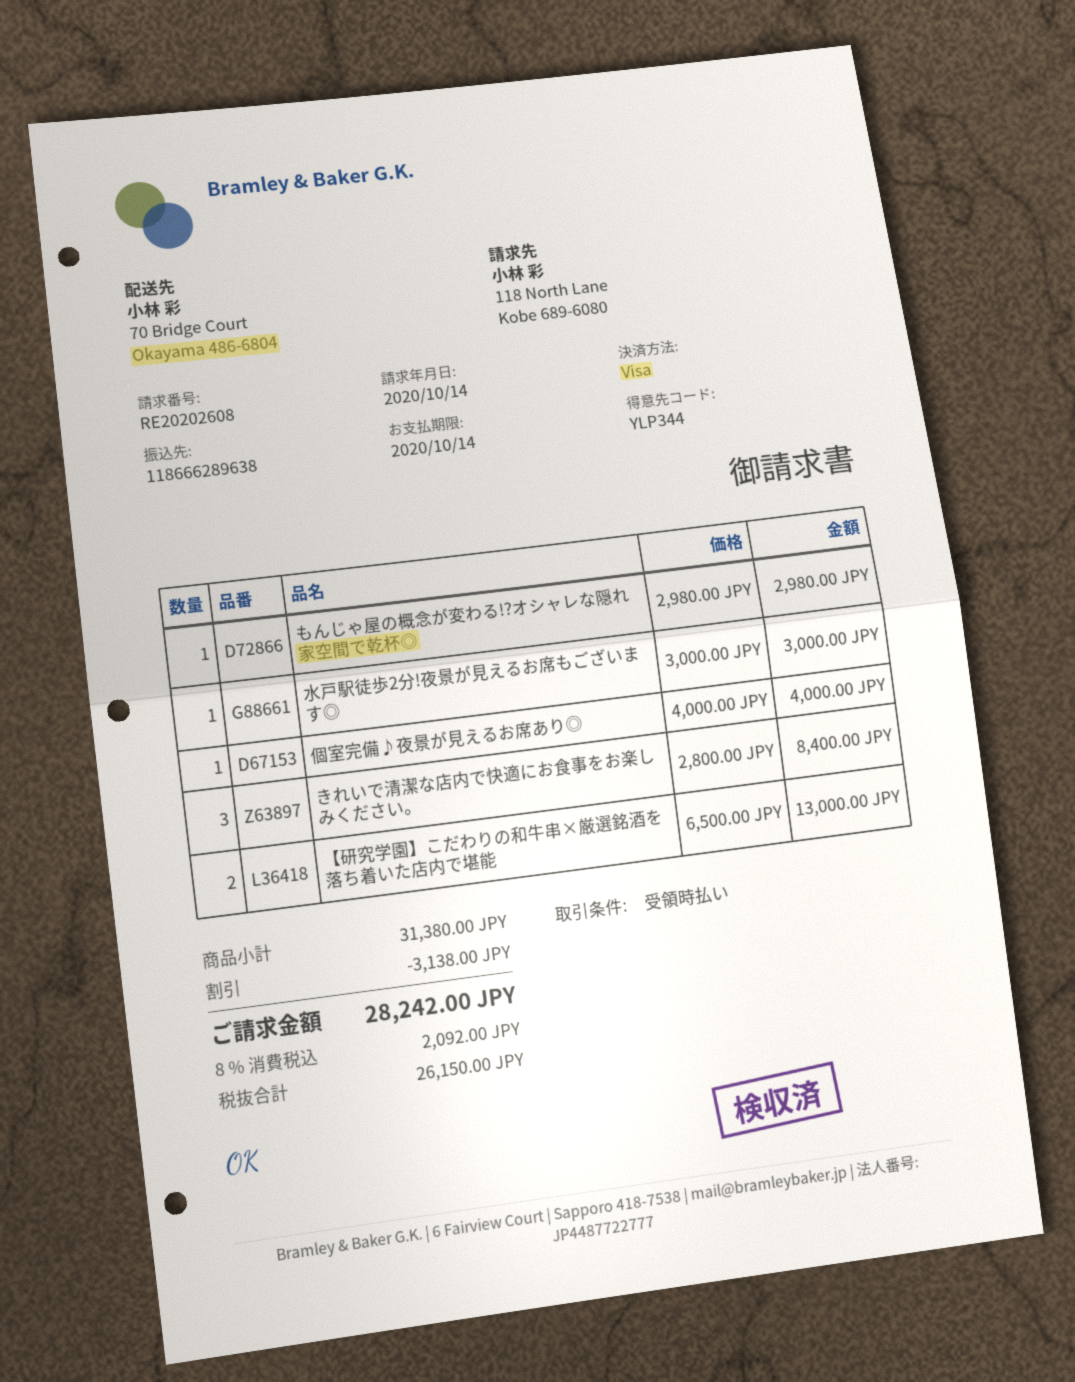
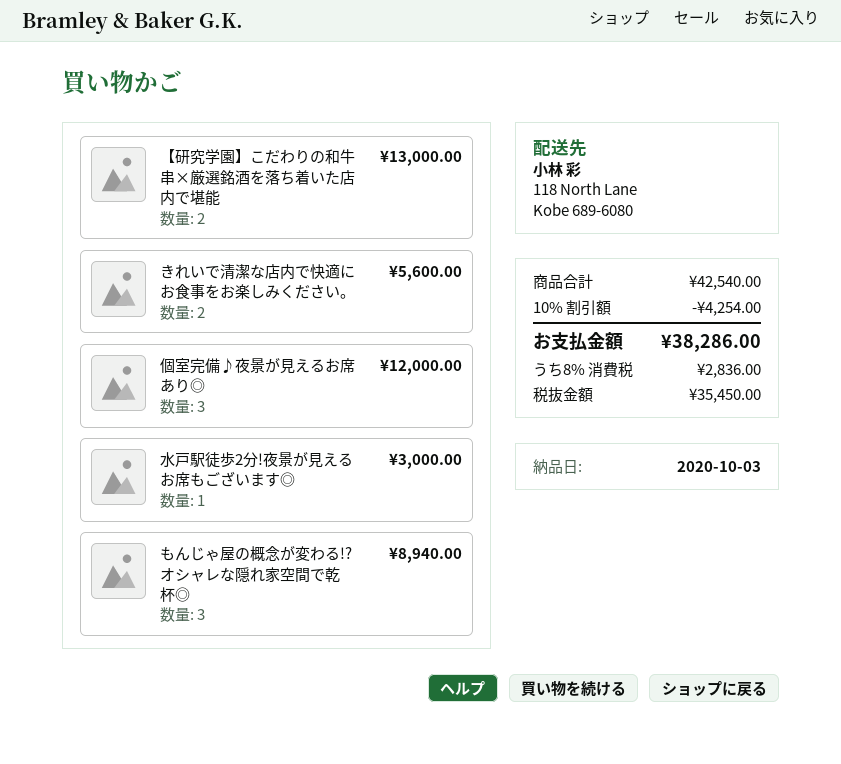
ship to: 70 Bridge Court, Okayama 486-6804 -> 118 North Lane, Kobe 689-6080
もんじゃ屋の概念が変わる!?オシャレな隠れ家空間で乾杯◎: 1 for 2980.00 -> 3 for 8940.00
個室完備♪夜景が見えるお席あり◎: 1 for 4000.00 -> 3 for 12000.00
きれいで清潔な店内で快適にお食事をお楽しみください。: 3 for 8400.00 -> 2 for 5600.00
subtotal: 31380.00 -> 42540.00
discount: 3138.00 -> 4254.00
net: 26150.00 -> 35450.00
tax: 8% = 2092.00 -> 8% = 2836.00
total: 28242.00 -> 38286.00

